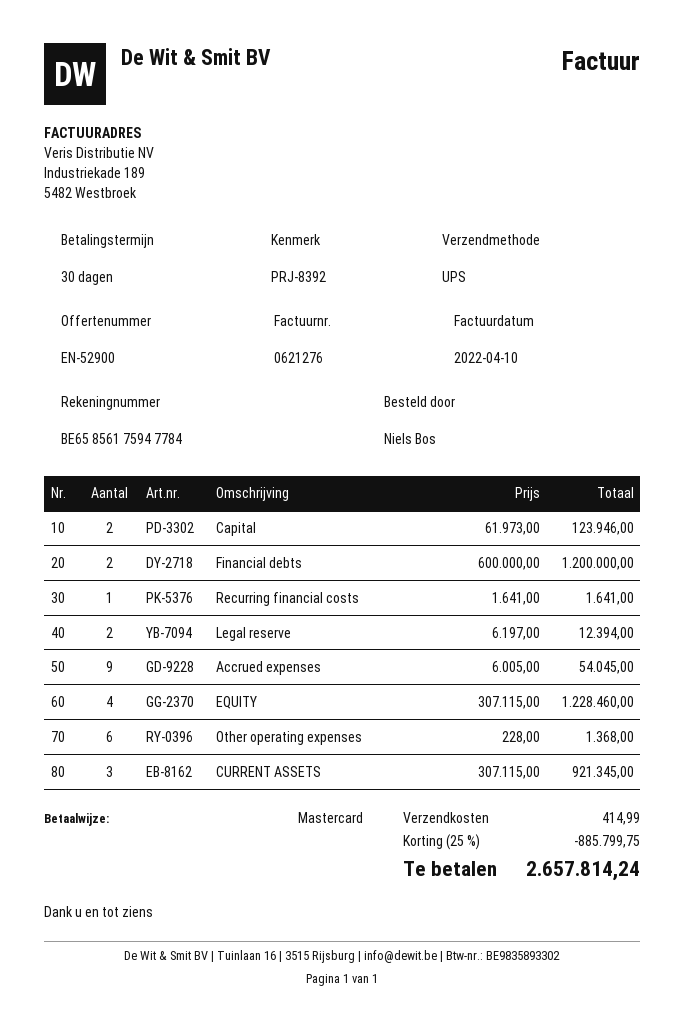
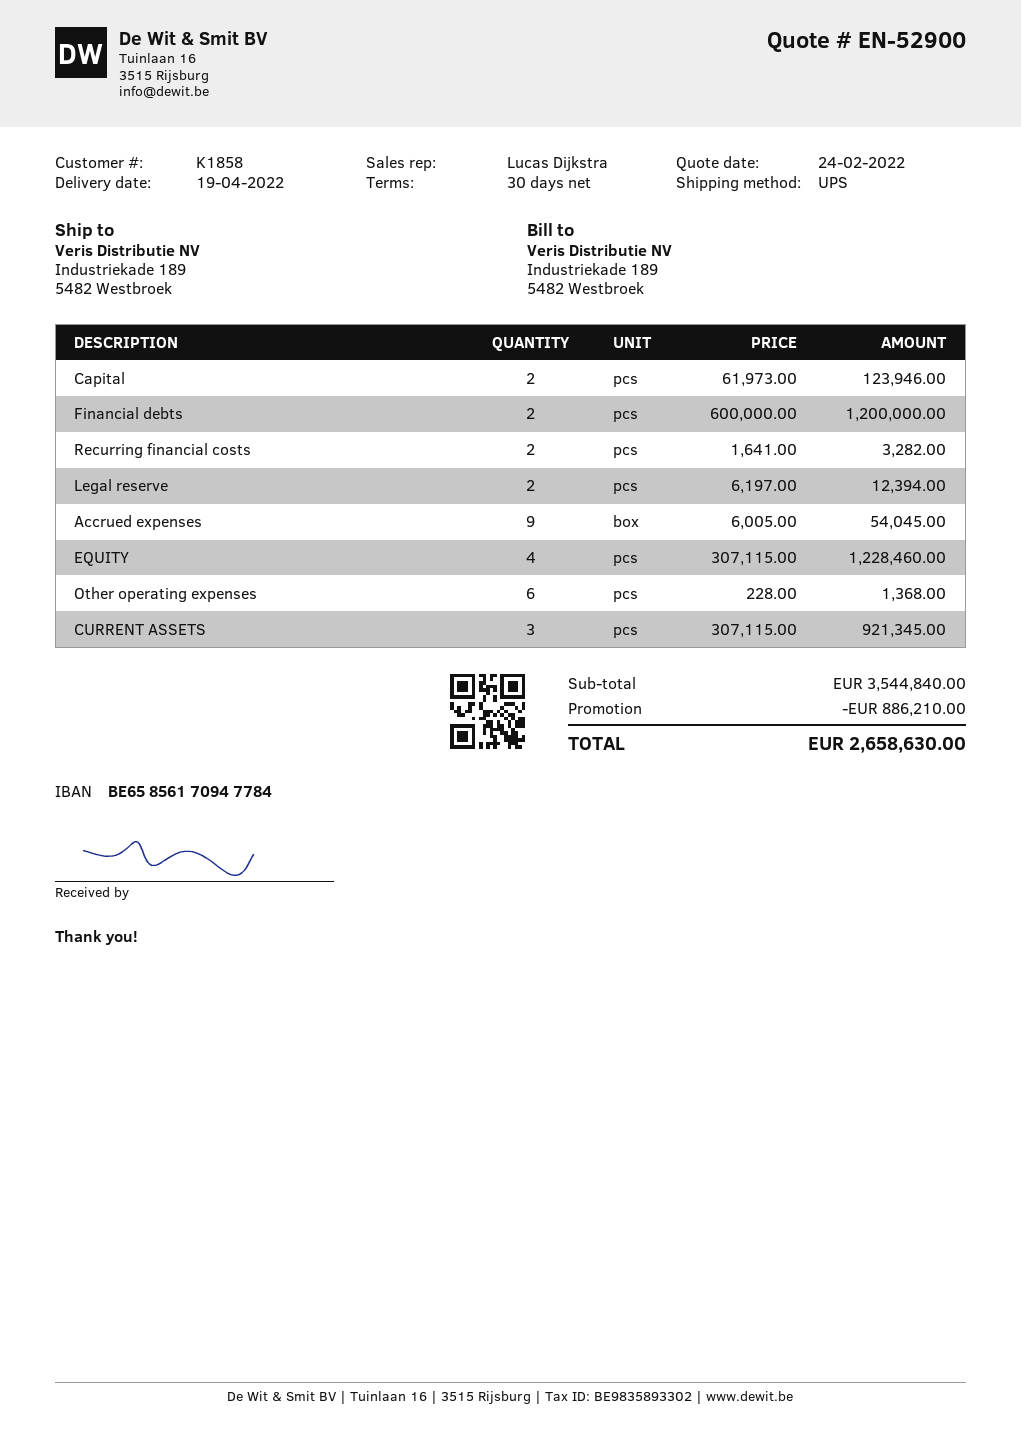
bank account: BE65856175947784 -> BE65856170947784
Recurring financial costs: 1 x 1641.00 = 1641.00 -> 2 x 1641.00 = 3282.00
discount: 885799.75 -> 886210.00
shipping: 414.99 -> none
total: 2657814.24 -> 2658630.00

